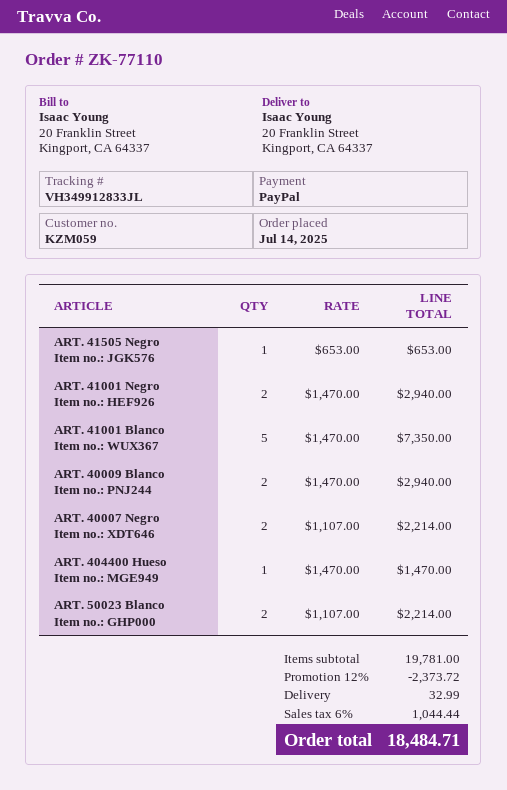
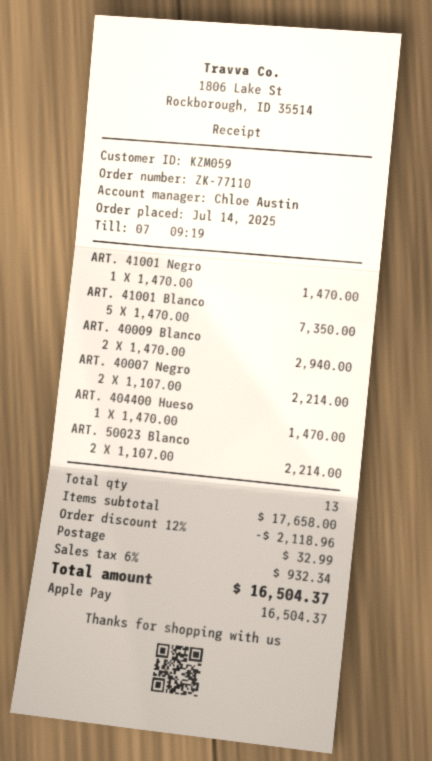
payment method: PayPal -> Apple Pay
ART. 41505 Negro: 1 x 653.00 = 653.00 -> none
ART. 41001 Negro: 2 x 1470.00 = 2940.00 -> 1 x 1470.00 = 1470.00
subtotal: 19781.00 -> 17658.00
discount: 12% = 2373.72 -> 12% = 2118.96
tax: 6% = 1044.44 -> 6% = 932.34
total: 18484.71 -> 16504.37

